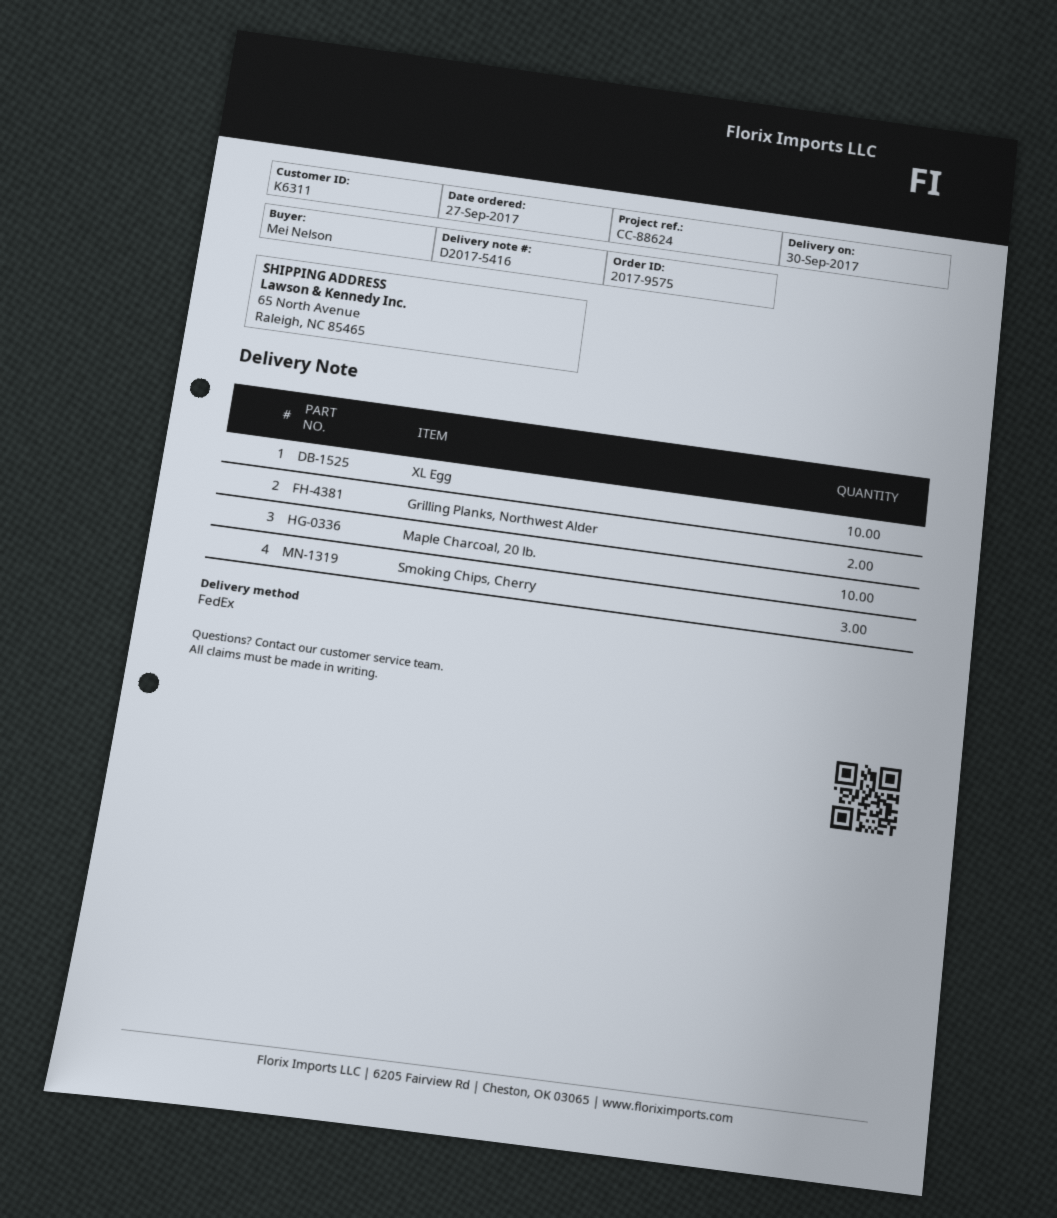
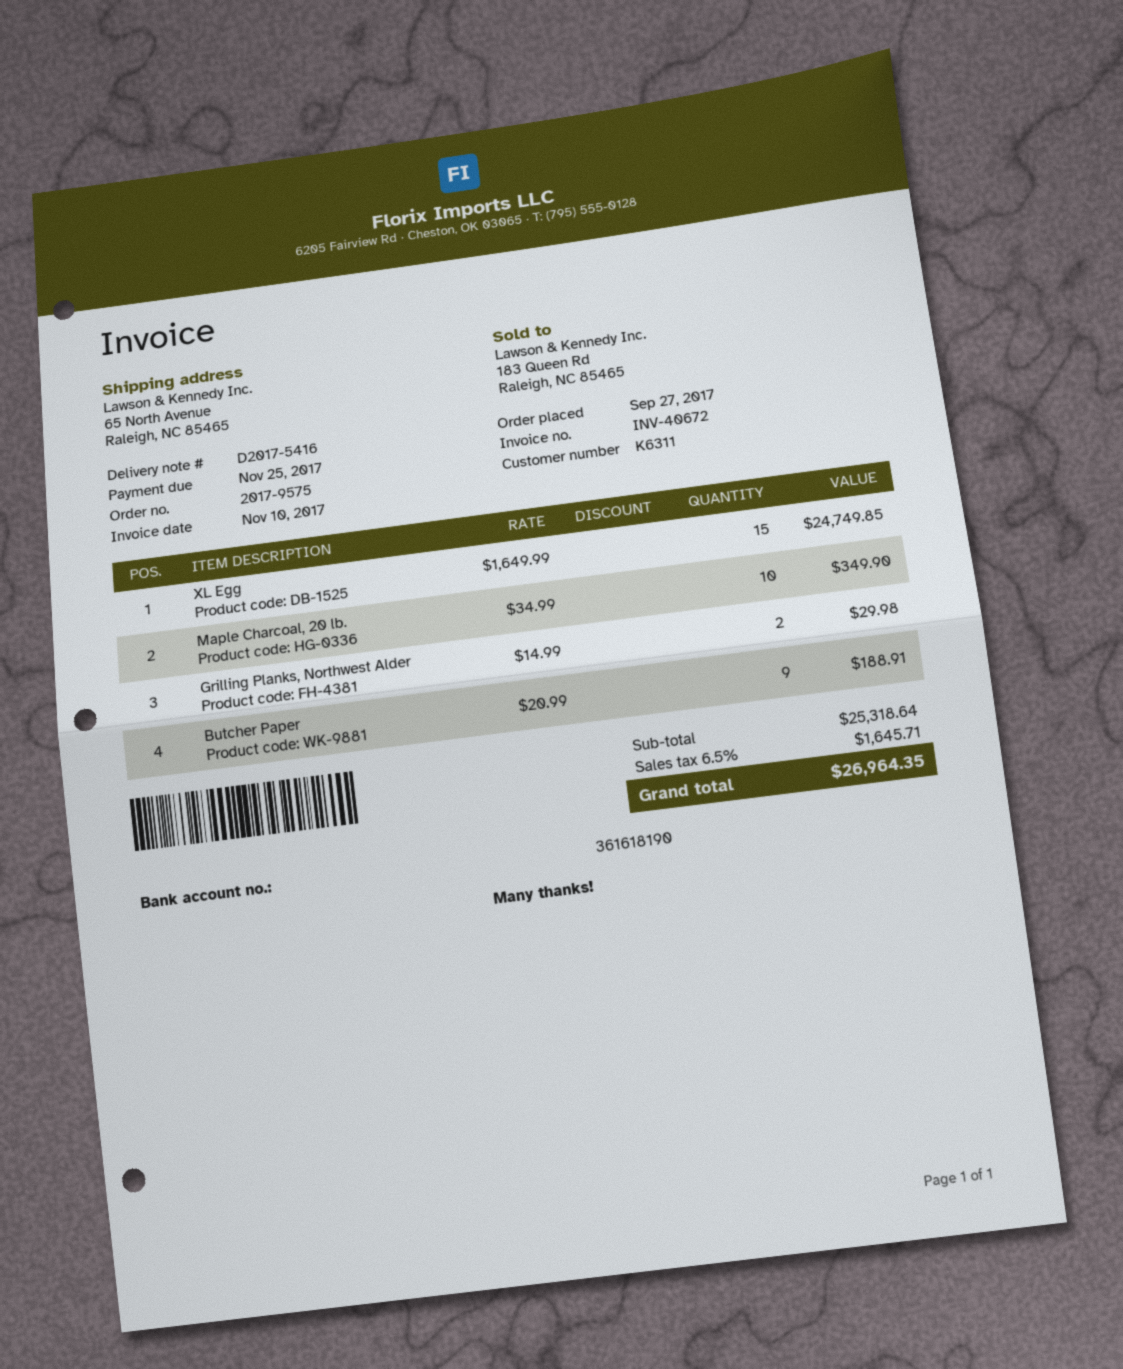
XL Egg: 10 -> 15
Smoking Chips, Cherry: 3 -> none
Butcher Paper: none -> 9

